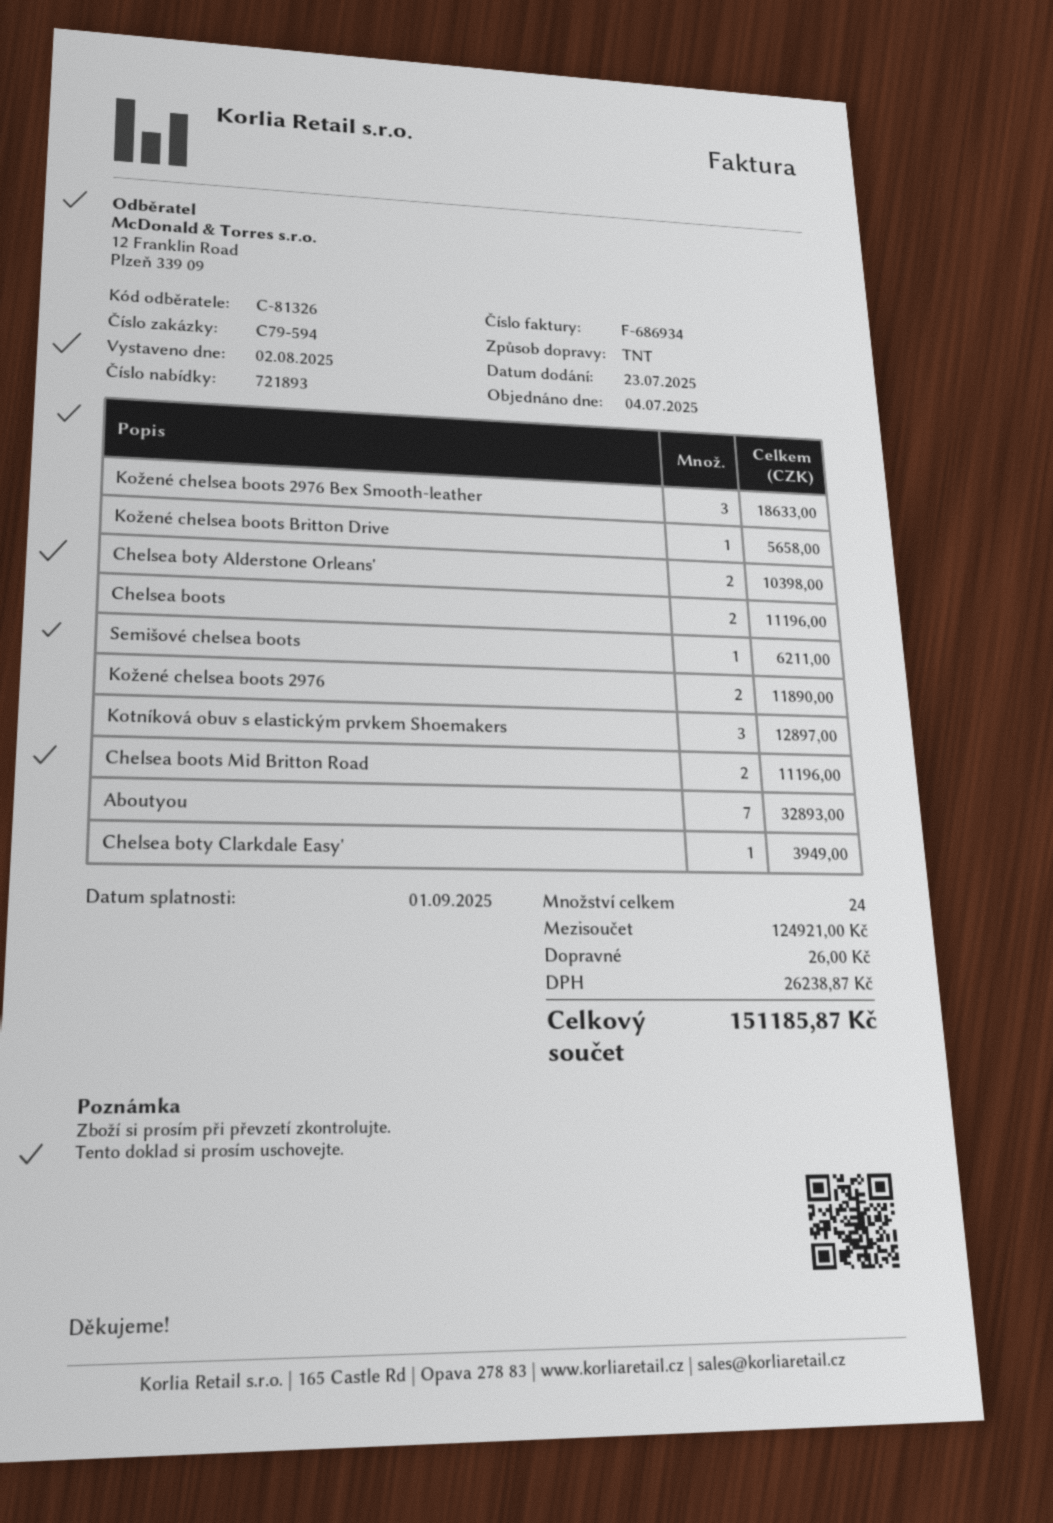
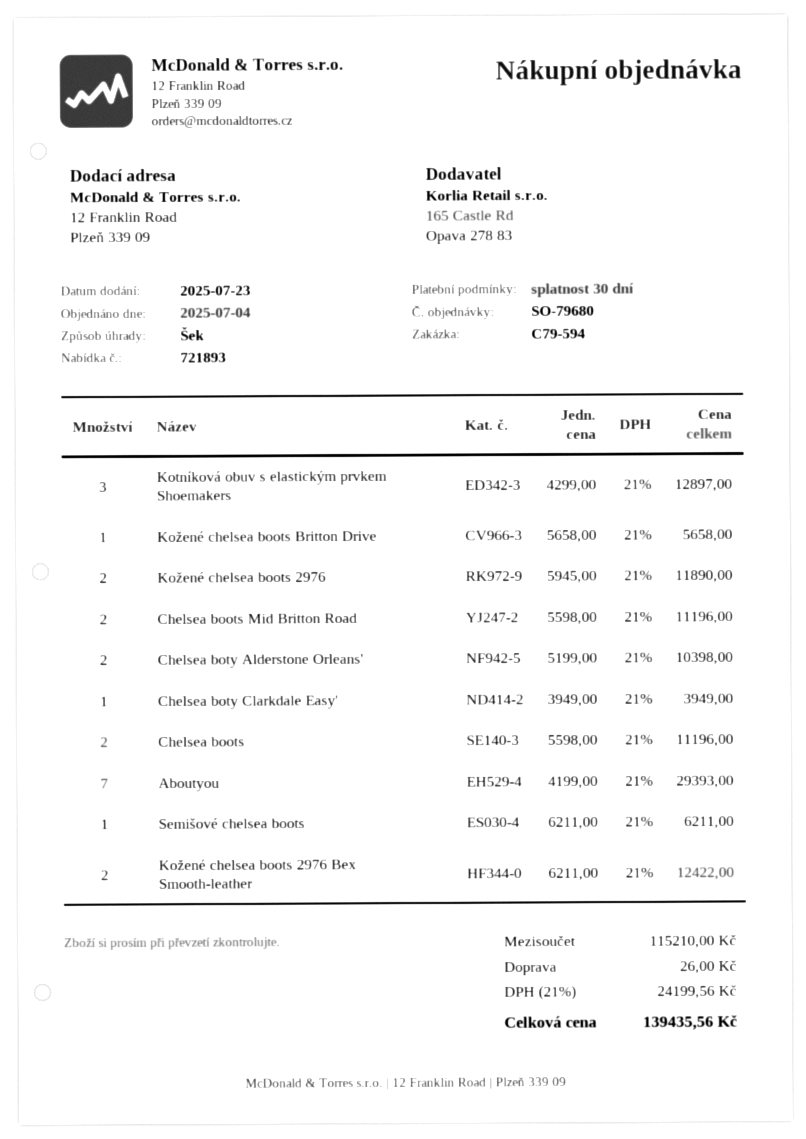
Kožené chelsea boots 2976 Bex Smooth-leather: 3 for 18633.00 -> 2 for 12422.00
Aboutyou: 7 for 32893.00 -> 7 for 29393.00
subtotal: 124921.00 -> 115210.00
tax: 26238.87 -> 24199.56
total: 151185.87 -> 139435.56

